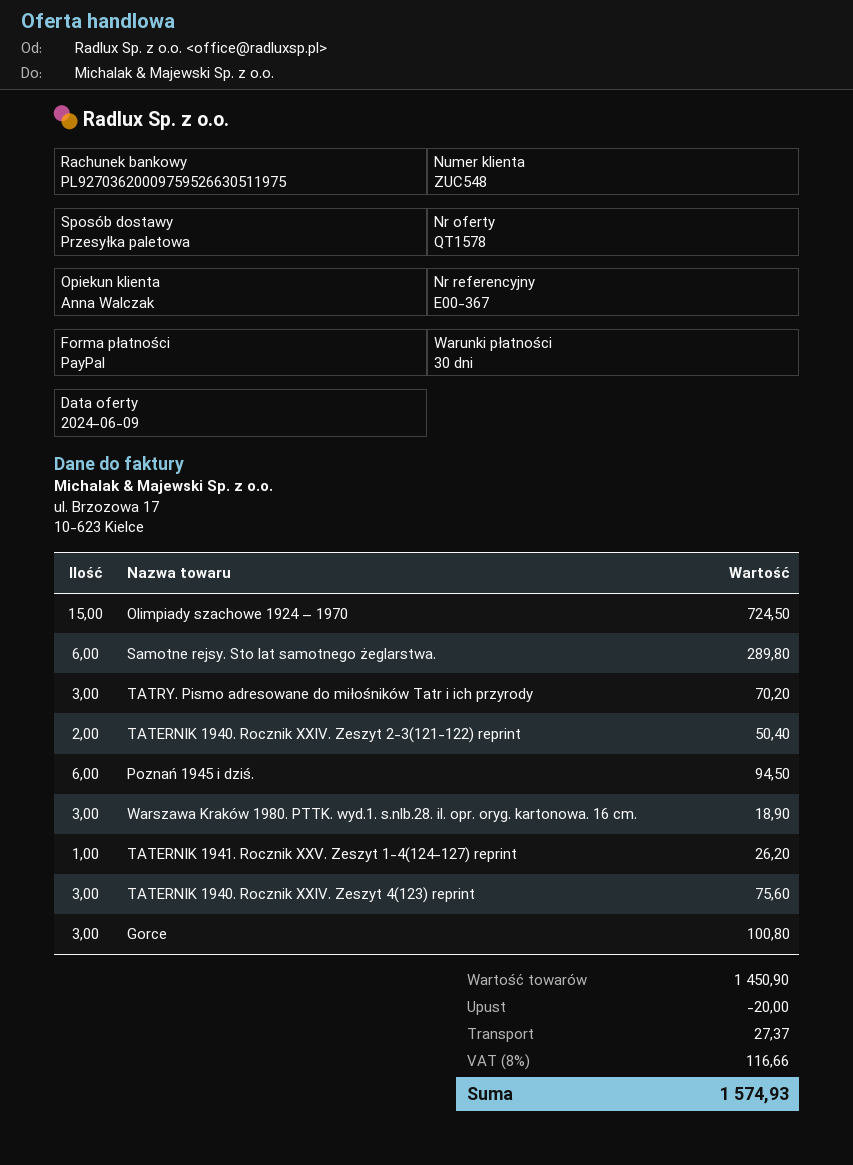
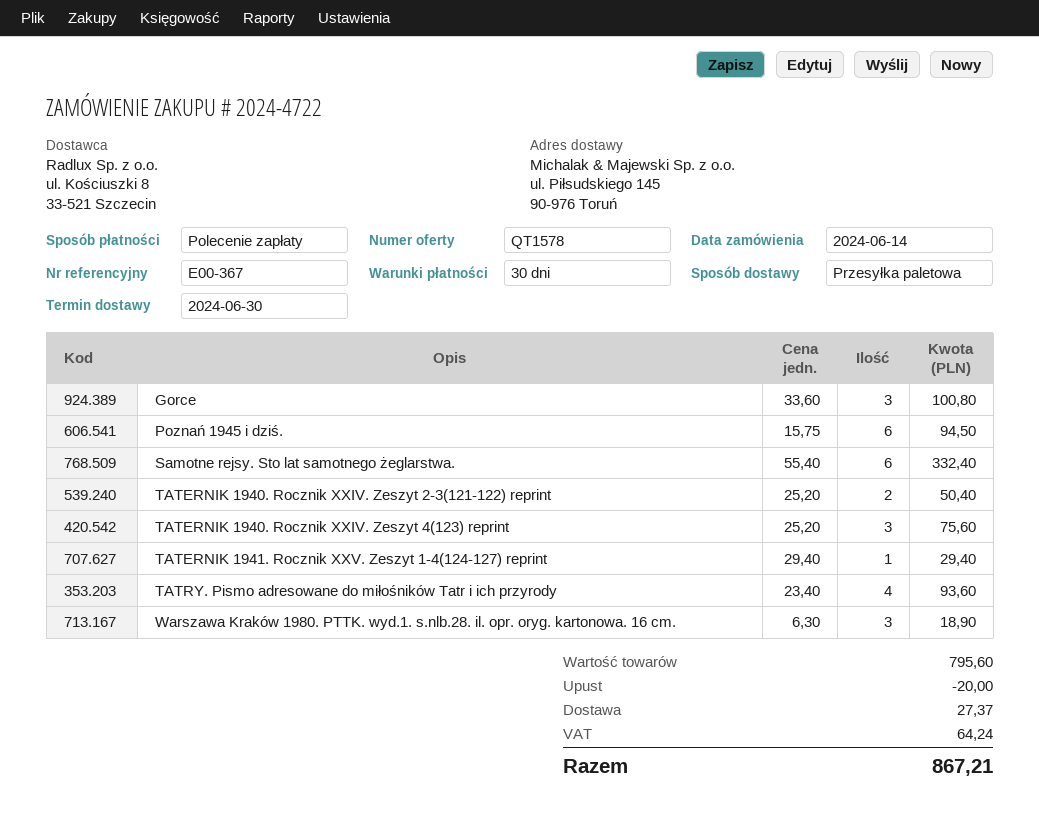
payment method: PayPal -> direct debit
Olimpiady szachowe 1924 – 1970: 15 for 724.50 -> none
Samotne rejsy. Sto lat samotnego żeglarstwa.: 6 for 289.80 -> 6 for 332.40
TATRY. Pismo adresowane do miłośników Tatr i ich przyrody: 3 for 70.20 -> 4 for 93.60
TATERNIK 1941. Rocznik XXV. Zeszyt 1-4(124-127) reprint: 1 for 26.20 -> 1 for 29.40
subtotal: 1450.90 -> 795.60
tax: 116.66 -> 64.24
total: 1574.93 -> 867.21

